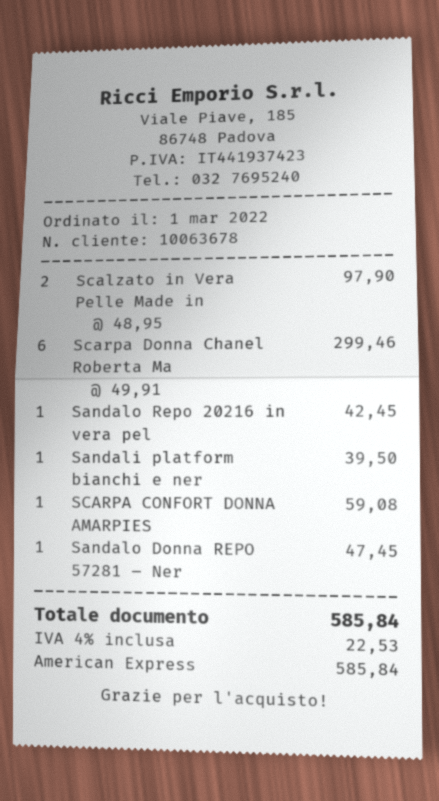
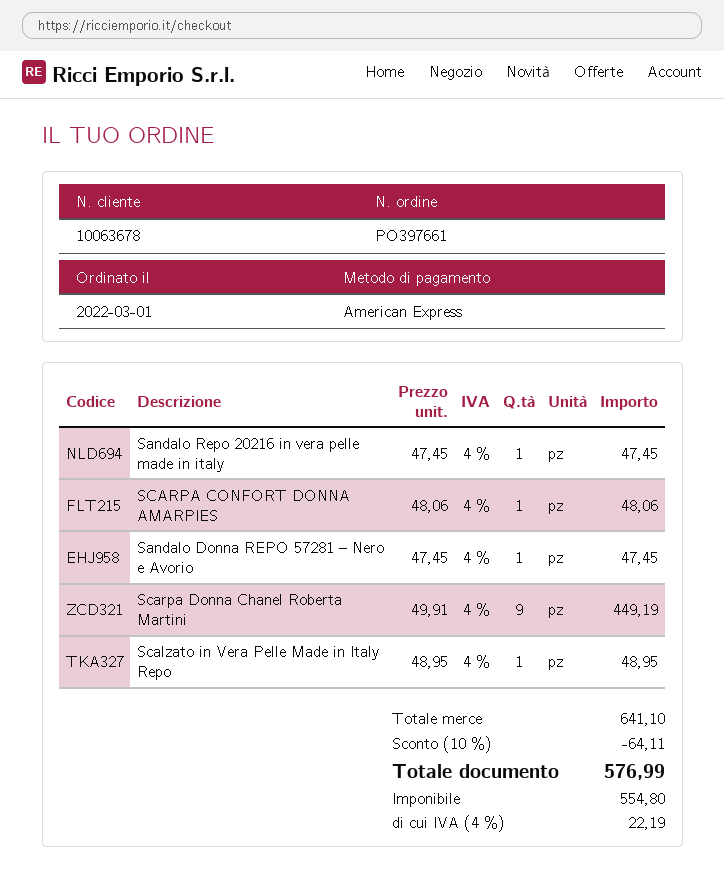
Scalzato in Vera Pelle Made in: 2 x 48.95 = 97.90 -> 1 x 48.95 = 48.95
Scarpa Donna Chanel Roberta Ma: 6 x 49.91 = 299.46 -> 9 x 49.91 = 449.19
Sandalo Repo 20216 in vera pel: 1 x 42.45 = 42.45 -> 1 x 47.45 = 47.45
Sandali platform bianchi e ner: 1 x 39.50 = 39.50 -> none
SCARPA CONFORT DONNA AMARPIES: 1 x 59.08 = 59.08 -> 1 x 48.06 = 48.06
discount: none -> 10% = 64.11
tax: 4% = 22.53 -> 4% = 22.19
total: 585.84 -> 576.99

